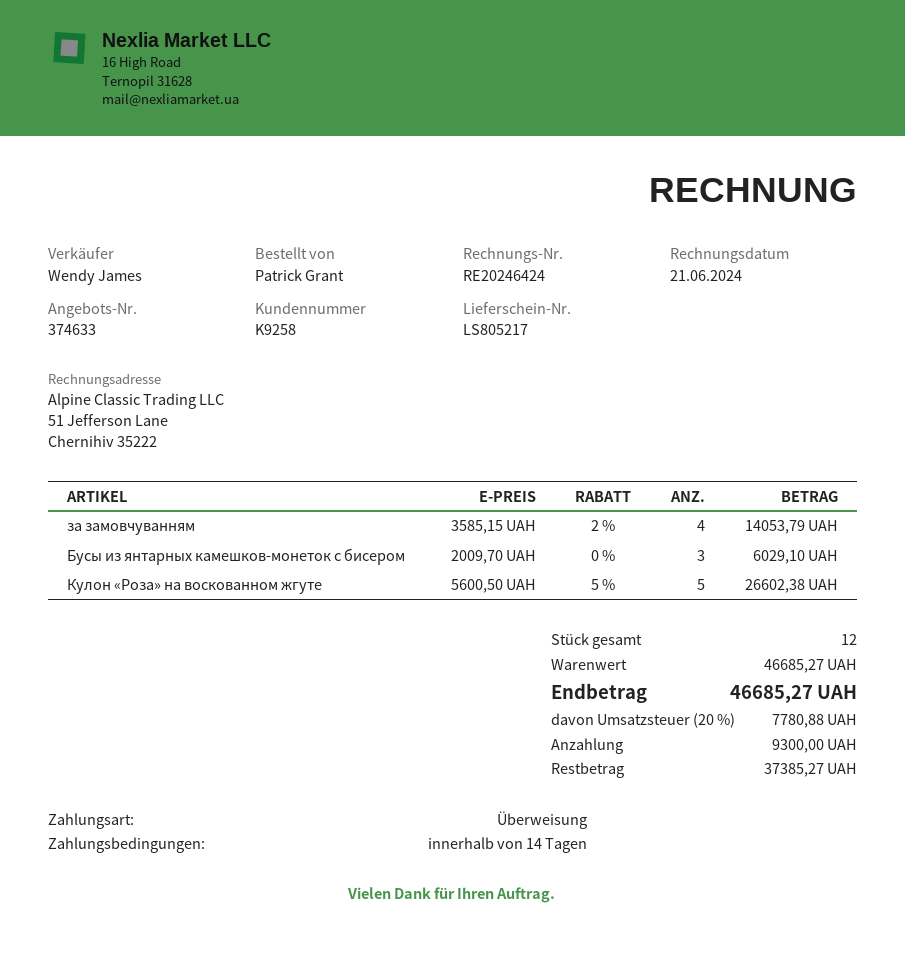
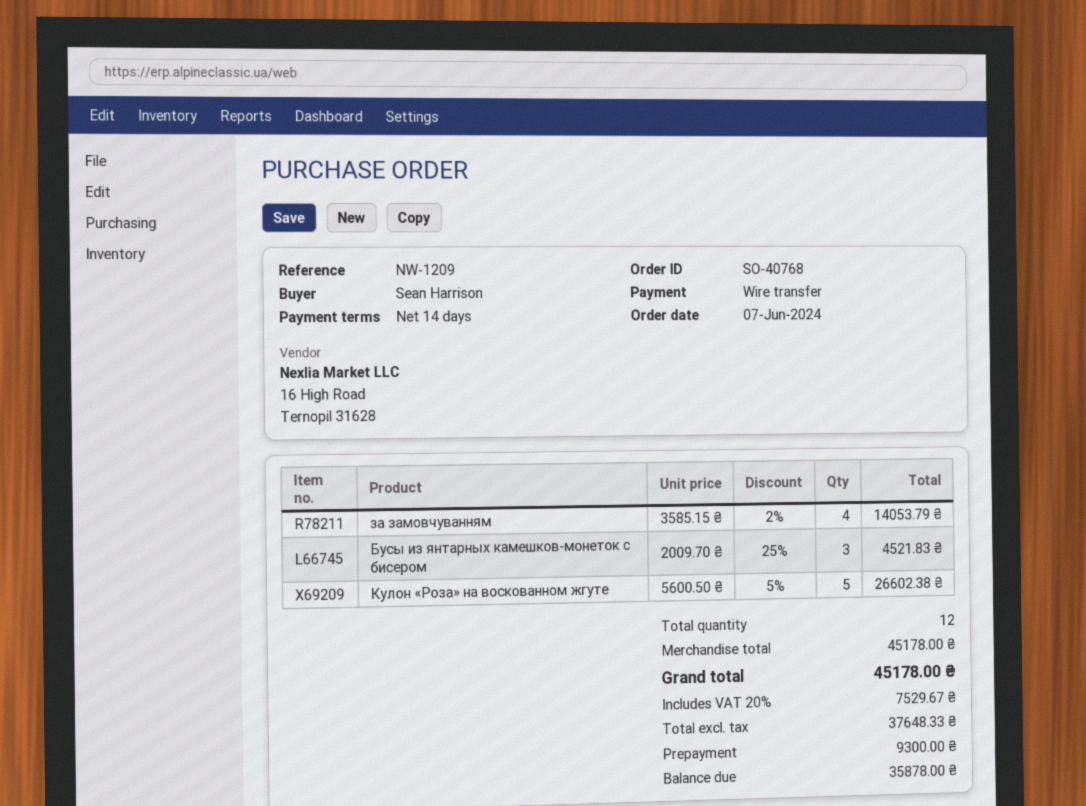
ordered by: Patrick Grant -> Sean Harrison
Бусы из янтарных камешков-монеток с бисером: 3 x 2009.70 = 6029.10 -> 3 x 2009.70 - 25% = 4521.83
subtotal: 46685.27 -> 45178.00
tax: 20% = 7780.88 -> 20% = 7529.67
total: 46685.27 -> 45178.00
balance: 37385.27 -> 35878.00

